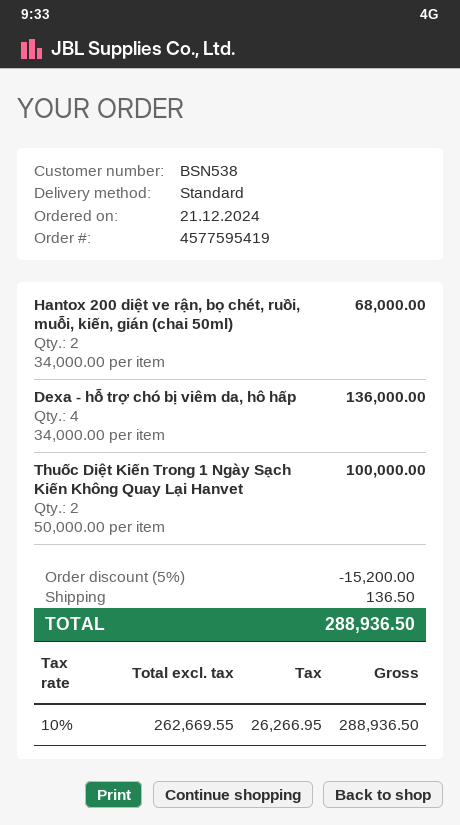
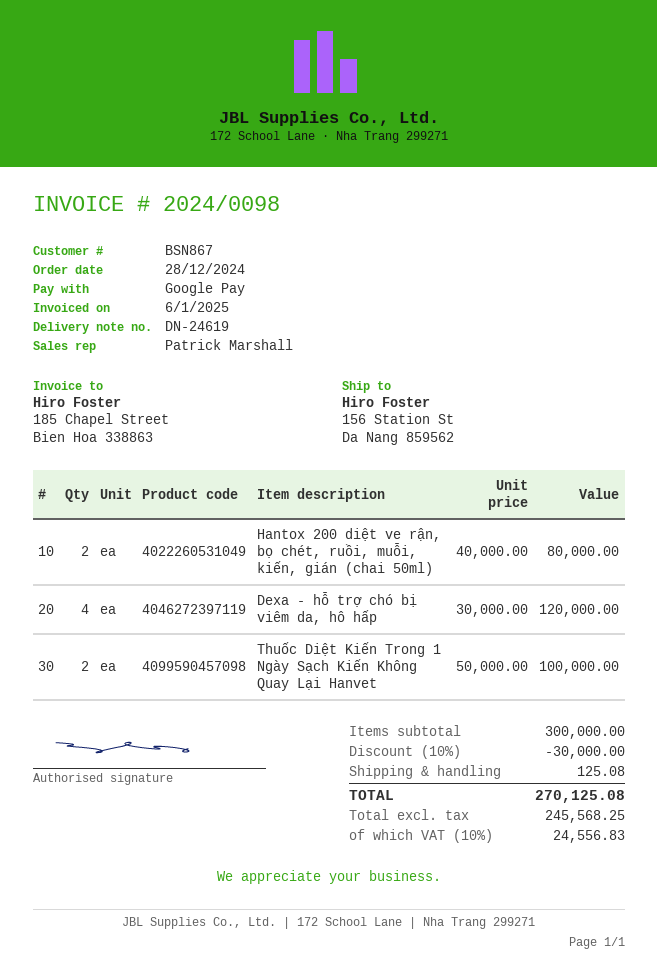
order date: 2024-12-21 -> 2024-12-28
customer number: BSN538 -> BSN867
Hantox 200 diệt ve rận, bọ chét, ruồi, muỗi, kiến, gián (chai 50ml): 2 x 34000.00 = 68000.00 -> 2 x 40000.00 = 80000.00
Dexa - hỗ trợ chó bị viêm da, hô hấp: 4 x 34000.00 = 136000.00 -> 4 x 30000.00 = 120000.00
discount: 5% = 15200.00 -> 10% = 30000.00
shipping: 136.50 -> 125.08
net: 262669.55 -> 245568.25
tax: 10% = 26266.95 -> 10% = 24556.83
total: 288936.50 -> 270125.08

